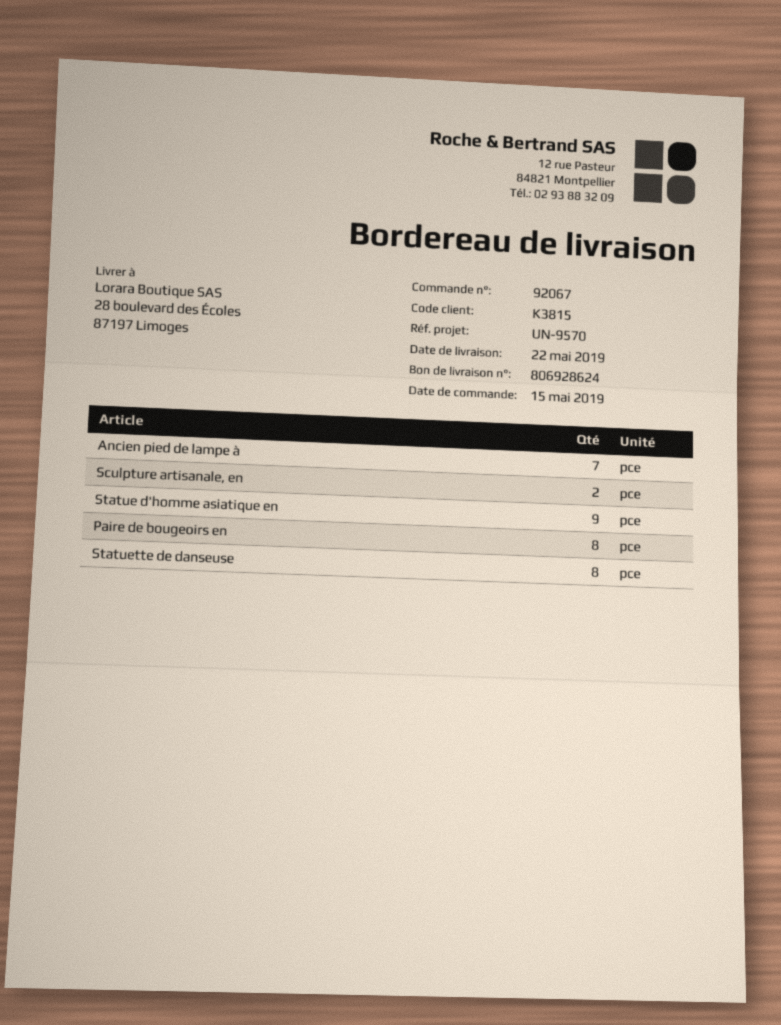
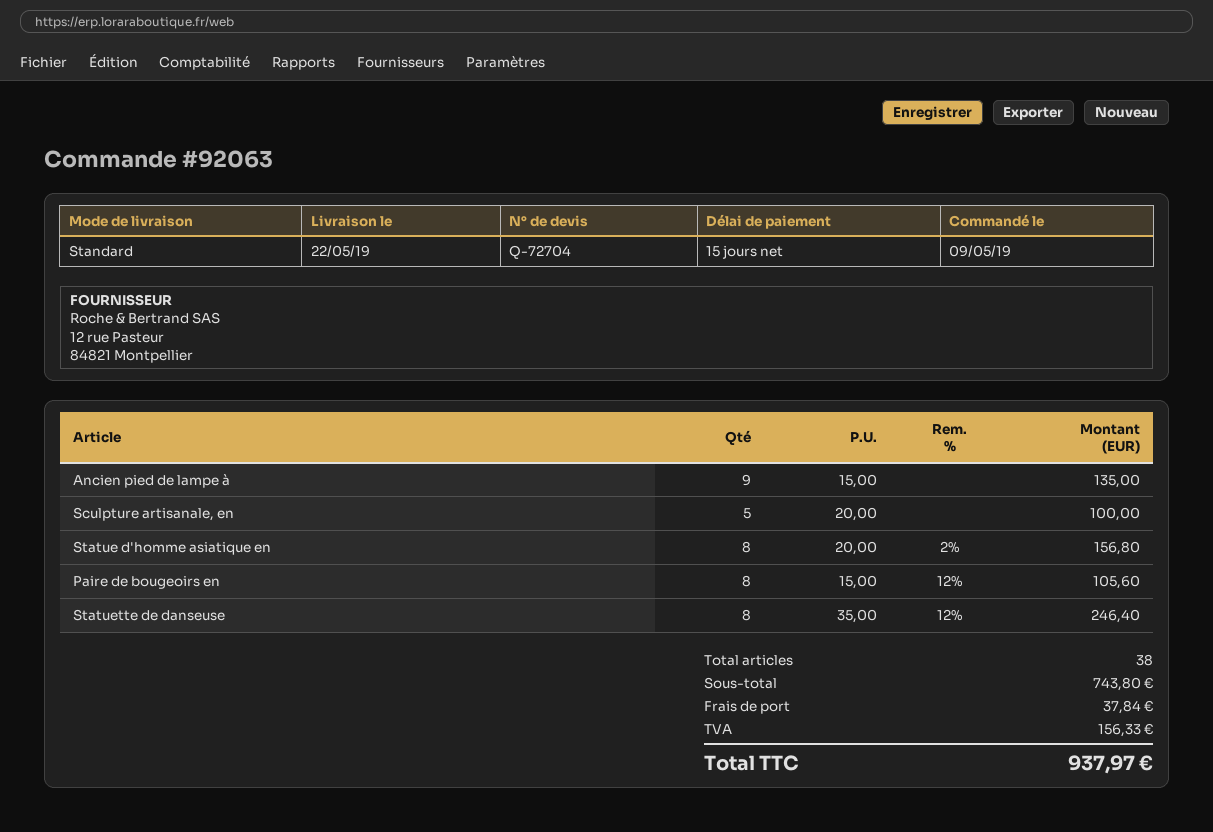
order number: 92067 -> 92063
order date: 2019-05-15 -> 2019-05-09
Ancien pied de lampe à: 7 -> 9
Sculpture artisanale, en: 2 -> 5
Statue d'homme asiatique en: 9 -> 8

